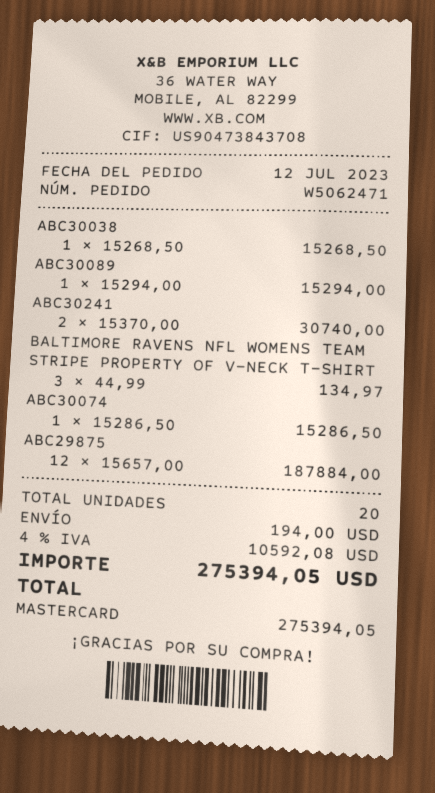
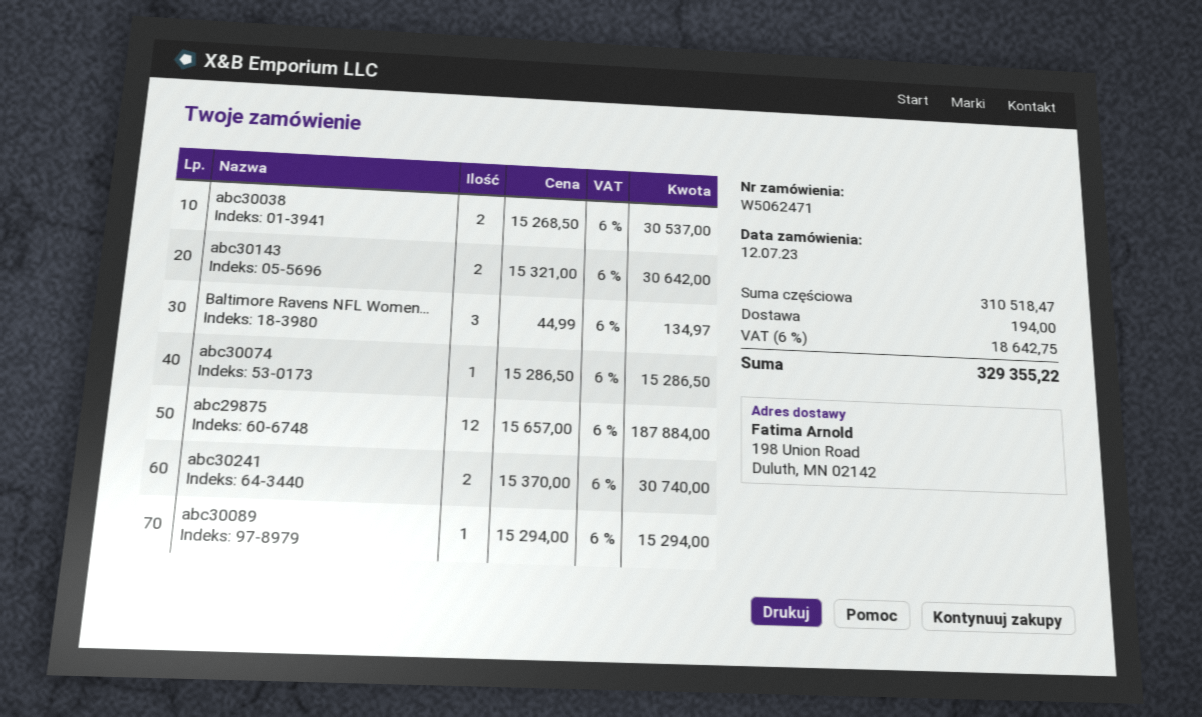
ABC30038: 1 x 15268.50 = 15268.50 -> 2 x 15268.50 = 30537.00
abc30143: none -> 2 x 15321.00 = 30642.00
tax: 4% = 10592.08 -> 6% = 18642.75
total: 275394.05 -> 329355.22

